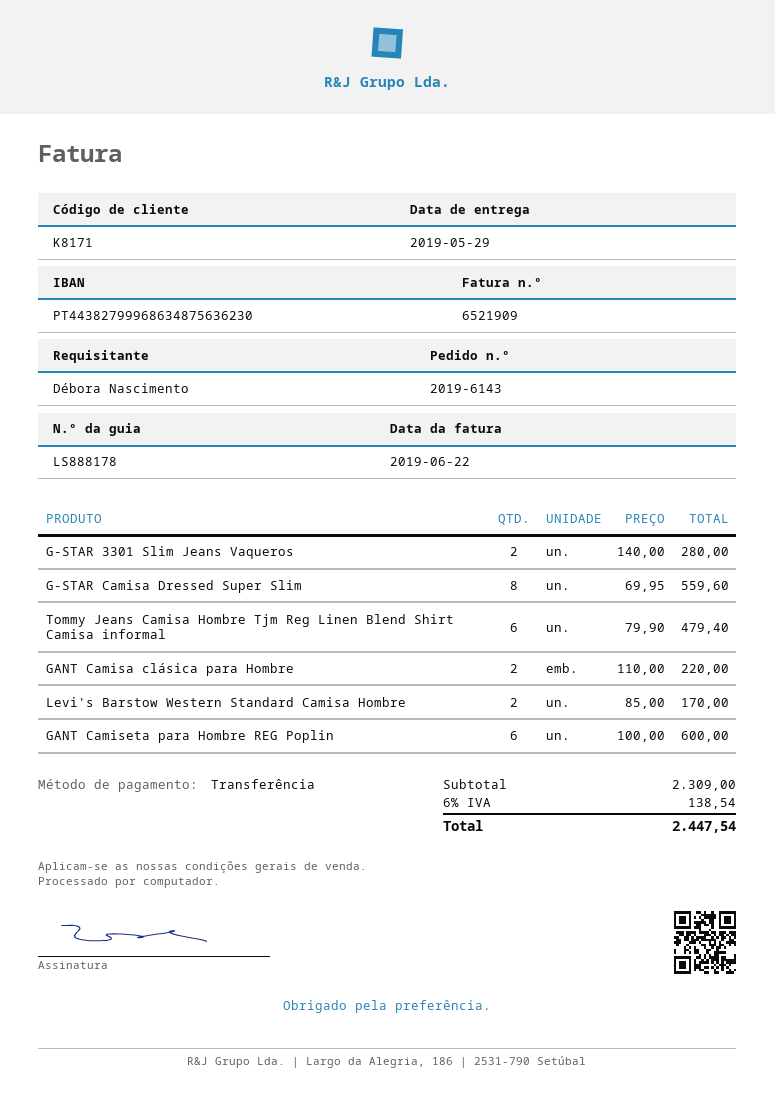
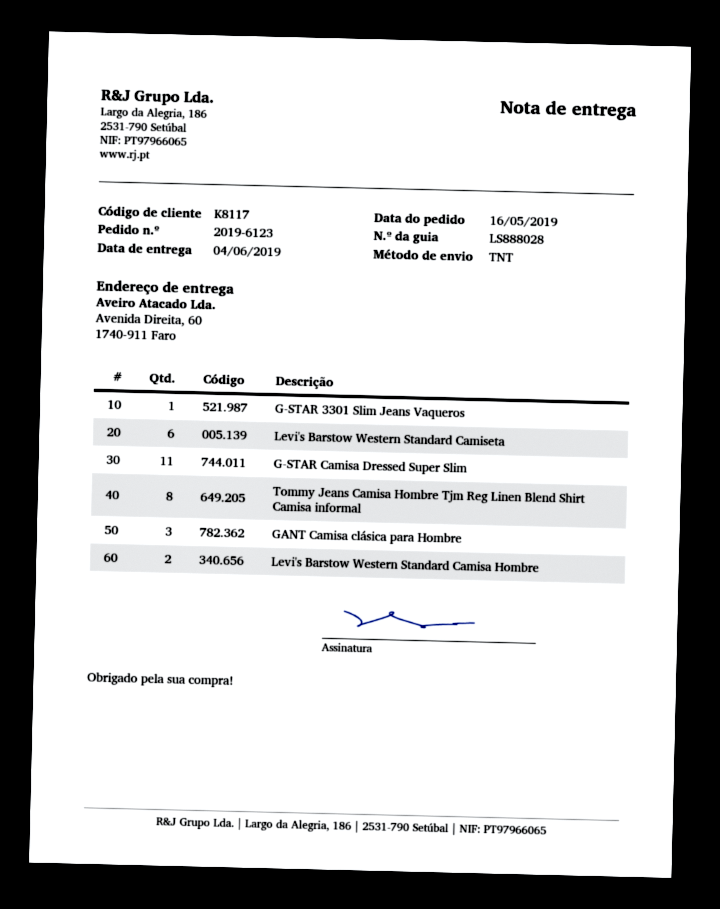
order number: 2019-6143 -> 2019-6123
delivery note number: LS888178 -> LS888028
delivery date: 2019-05-29 -> 2019-06-04
customer number: K8171 -> K8117
G-STAR 3301 Slim Jeans Vaqueros: 2 -> 1
G-STAR Camisa Dressed Super Slim: 8 -> 11
Tommy Jeans Camisa Hombre Tjm Reg Linen Blend Shirt Camisa informal: 6 -> 8
GANT Camisa clásica para Hombre: 2 -> 3
GANT Camiseta para Hombre REG Poplin: 6 -> none
Levi's Barstow Western Standard Camiseta: none -> 6

